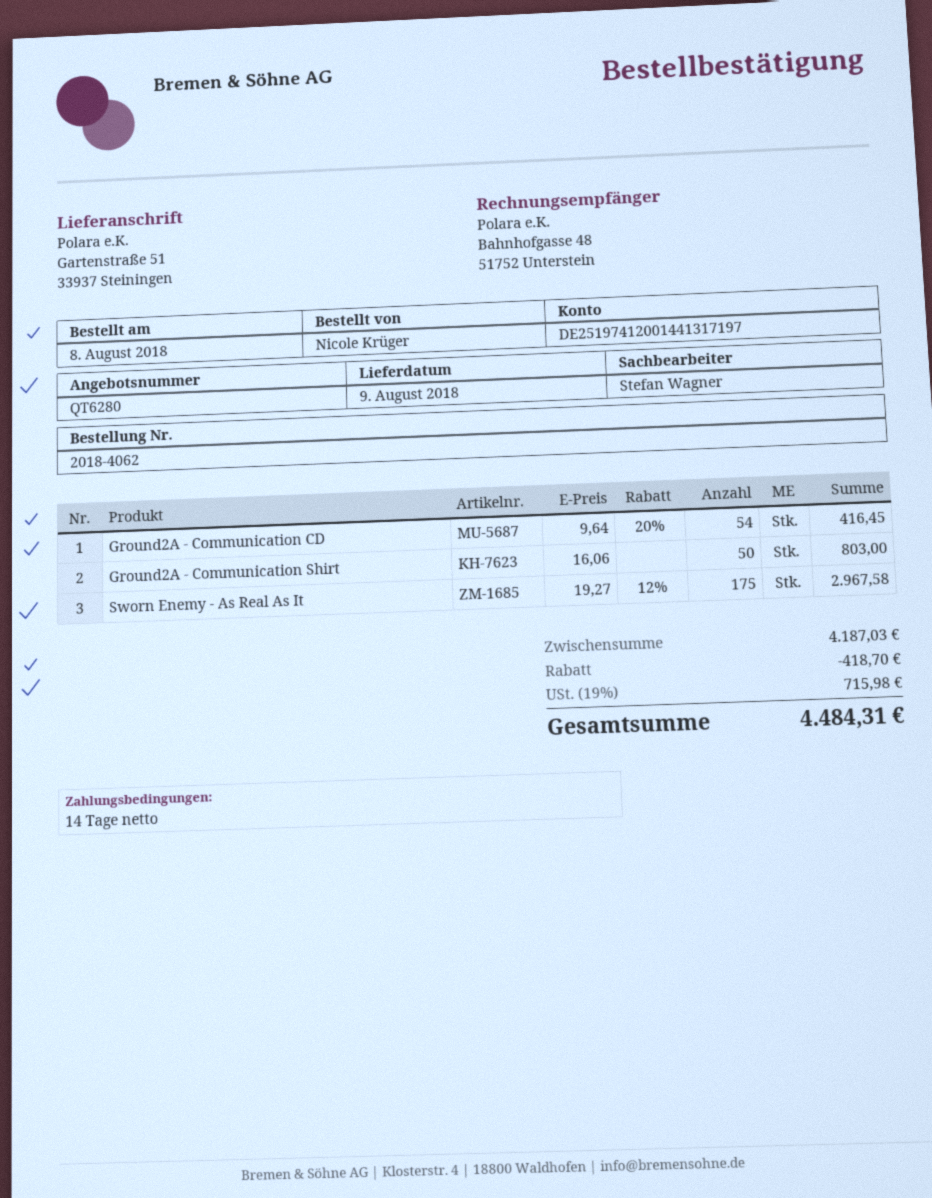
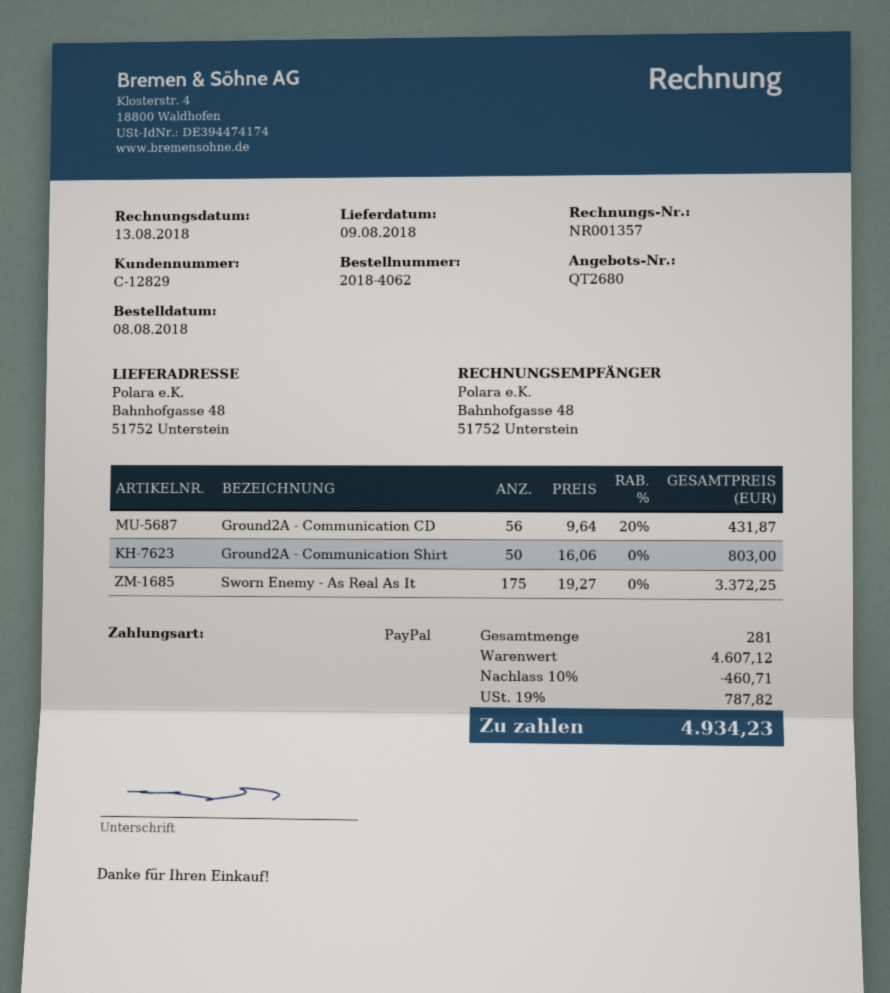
quote number: QT6280 -> QT2680
ship to: Gartenstraße 51, 33937 Steiningen -> Bahnhofgasse 48, 51752 Unterstein
Ground2A - Communication CD: 54 x 9.64 - 20% = 416.45 -> 56 x 9.64 - 20% = 431.87
Sworn Enemy - As Real As It: 175 x 19.27 - 12% = 2967.58 -> 175 x 19.27 = 3372.25
subtotal: 4187.03 -> 4607.12
discount: 418.70 -> 460.71
tax: 19% = 715.98 -> 19% = 787.82
total: 4484.31 -> 4934.23

